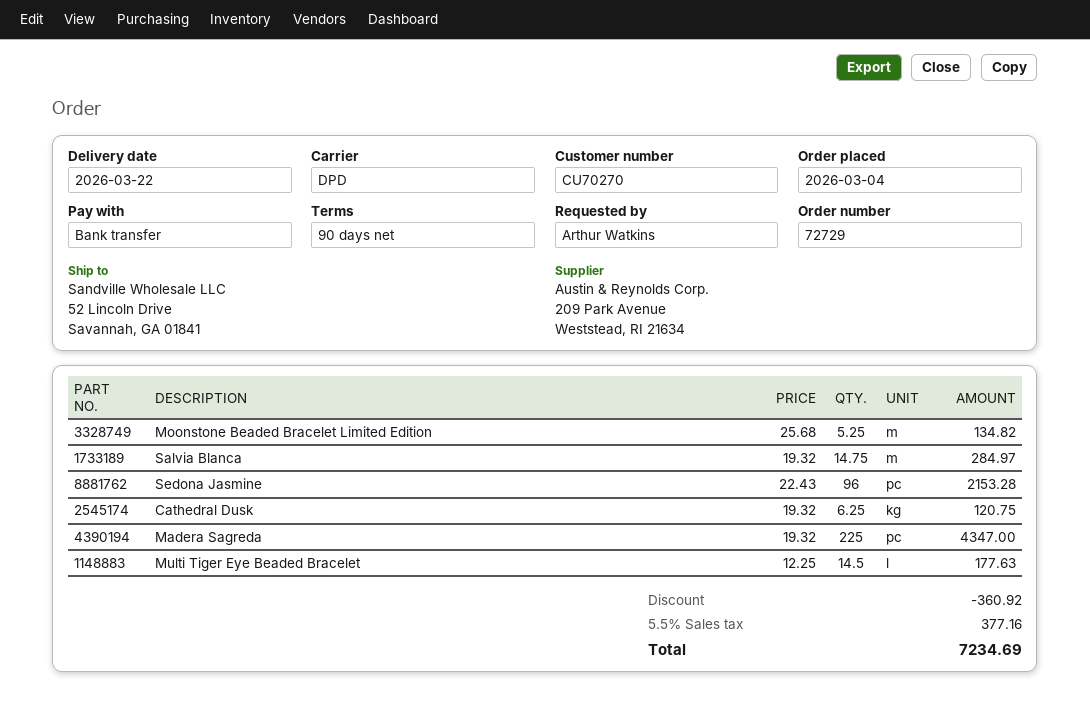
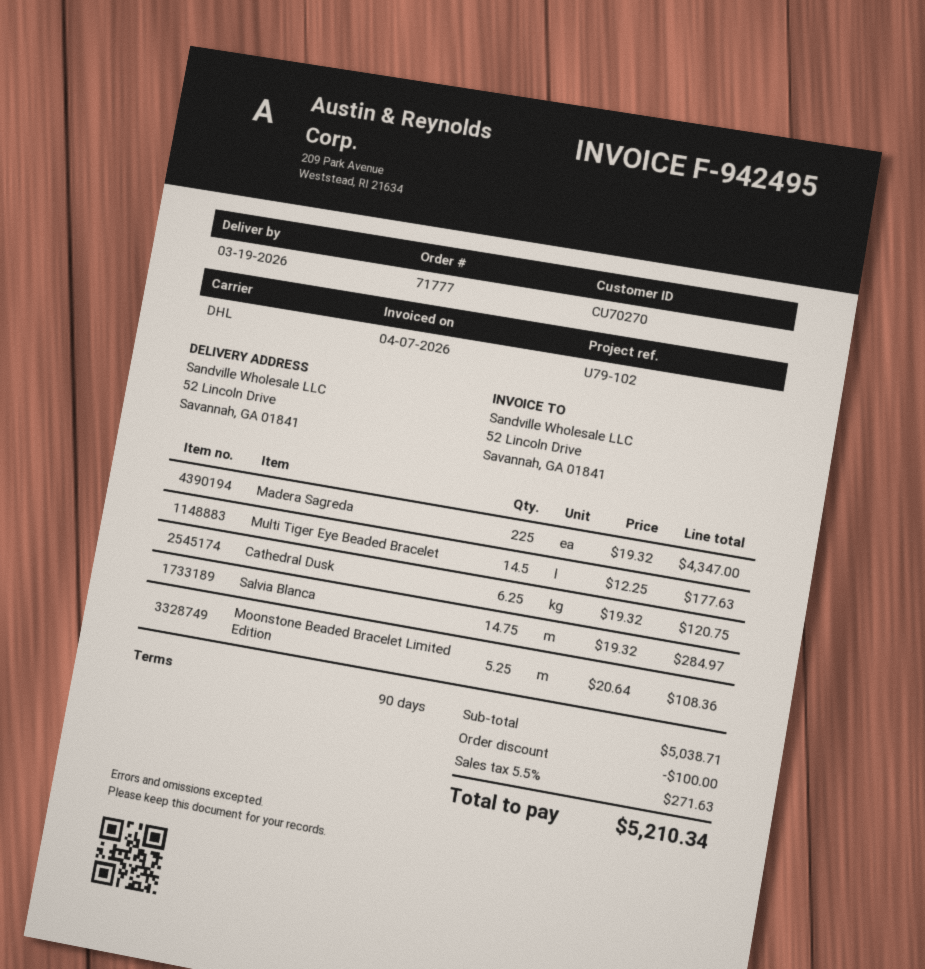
order number: 72729 -> 71777
delivery date: 2026-03-22 -> 2026-03-19
shipping method: DPD -> DHL
Moonstone Beaded Bracelet Limited Edition: 5.25 x 25.68 = 134.82 -> 5.25 x 20.64 = 108.36
Sedona Jasmine: 96 x 22.43 = 2153.28 -> none
discount: 360.92 -> 100.00
tax: 5.5% = 377.16 -> 5.5% = 271.63
total: 7234.69 -> 5210.34

